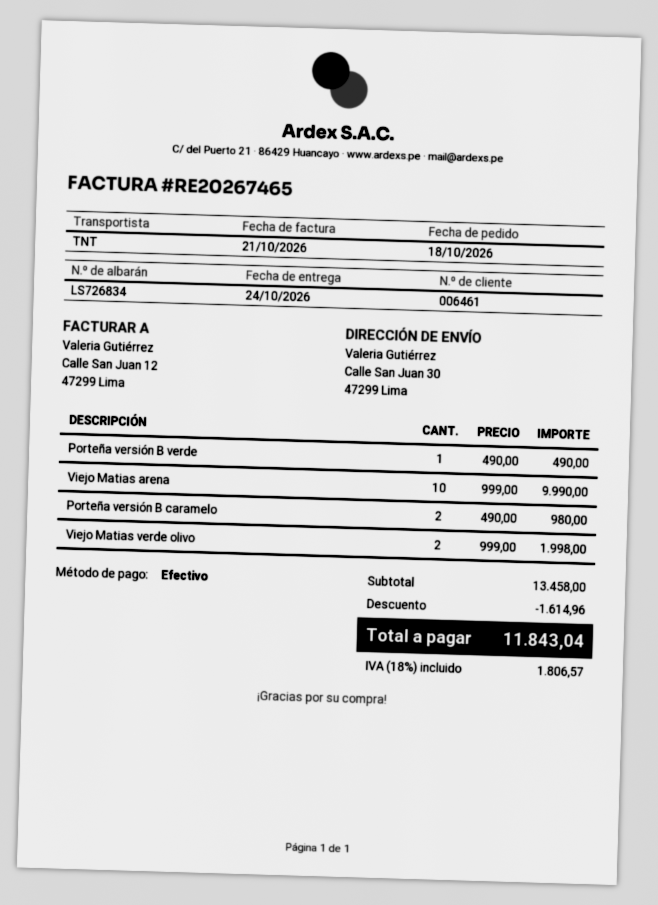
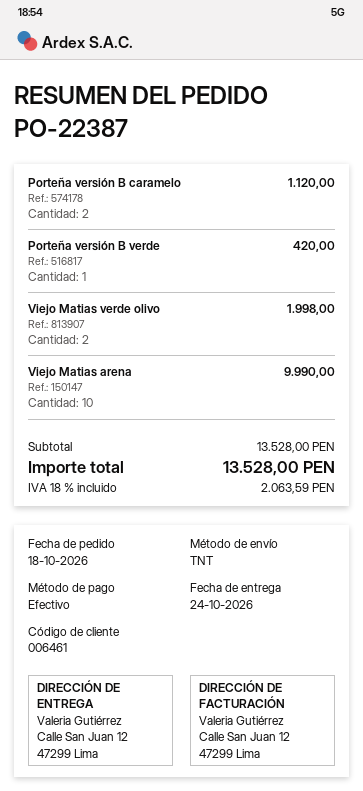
ship to: Calle San Juan 30, 47299 Lima -> Calle San Juan 12, 47299 Lima
Porteña versión B verde: 1 for 490.00 -> 1 for 420.00
Porteña versión B caramelo: 2 for 980.00 -> 2 for 1120.00
subtotal: 13458.00 -> 13528.00
discount: 1614.96 -> none
tax: 18% = 1806.57 -> 18% = 2063.59
total: 11843.04 -> 13528.00

